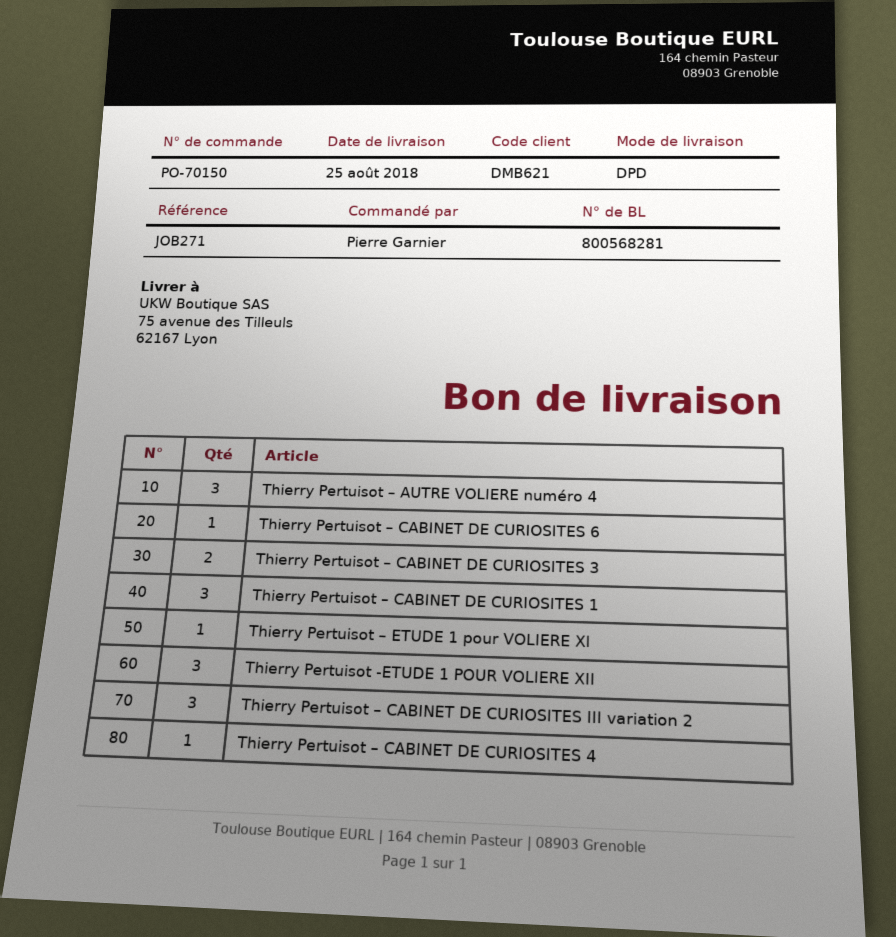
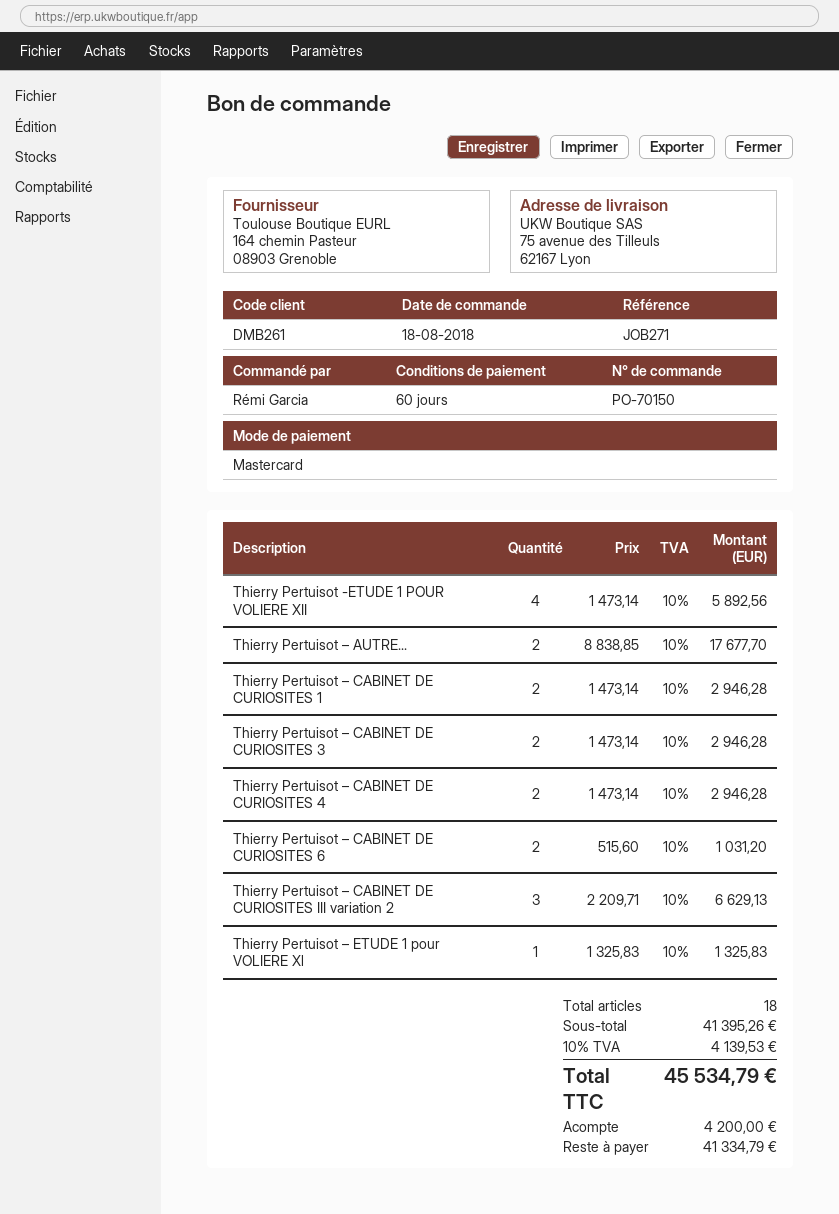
customer number: DMB621 -> DMB261
ordered by: Pierre Garnier -> Rémi Garcia
Thierry Pertuisot – AUTRE VOLIERE numéro 4: 3 -> 2
Thierry Pertuisot – CABINET DE CURIOSITES 6: 1 -> 2
Thierry Pertuisot – CABINET DE CURIOSITES 1: 3 -> 2
Thierry Pertuisot -ETUDE 1 POUR VOLIERE XII: 3 -> 4
Thierry Pertuisot – CABINET DE CURIOSITES 4: 1 -> 2

